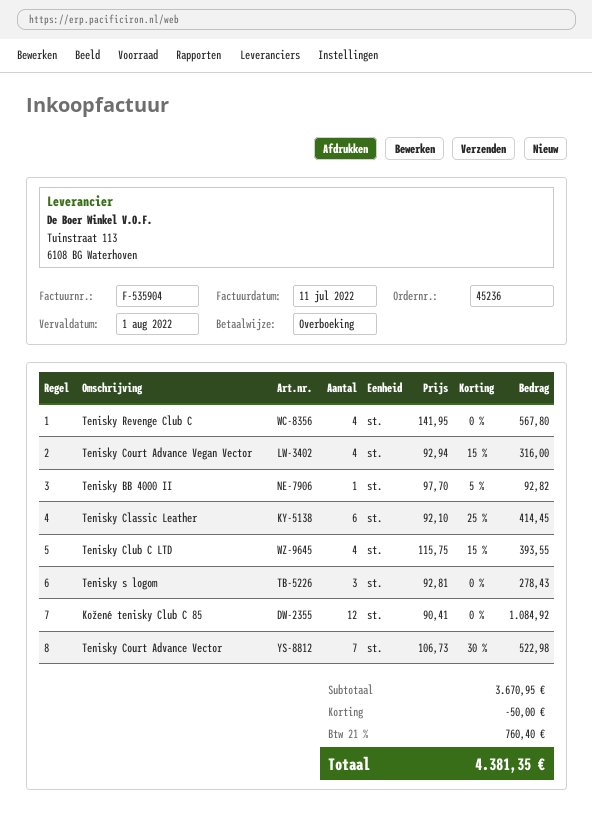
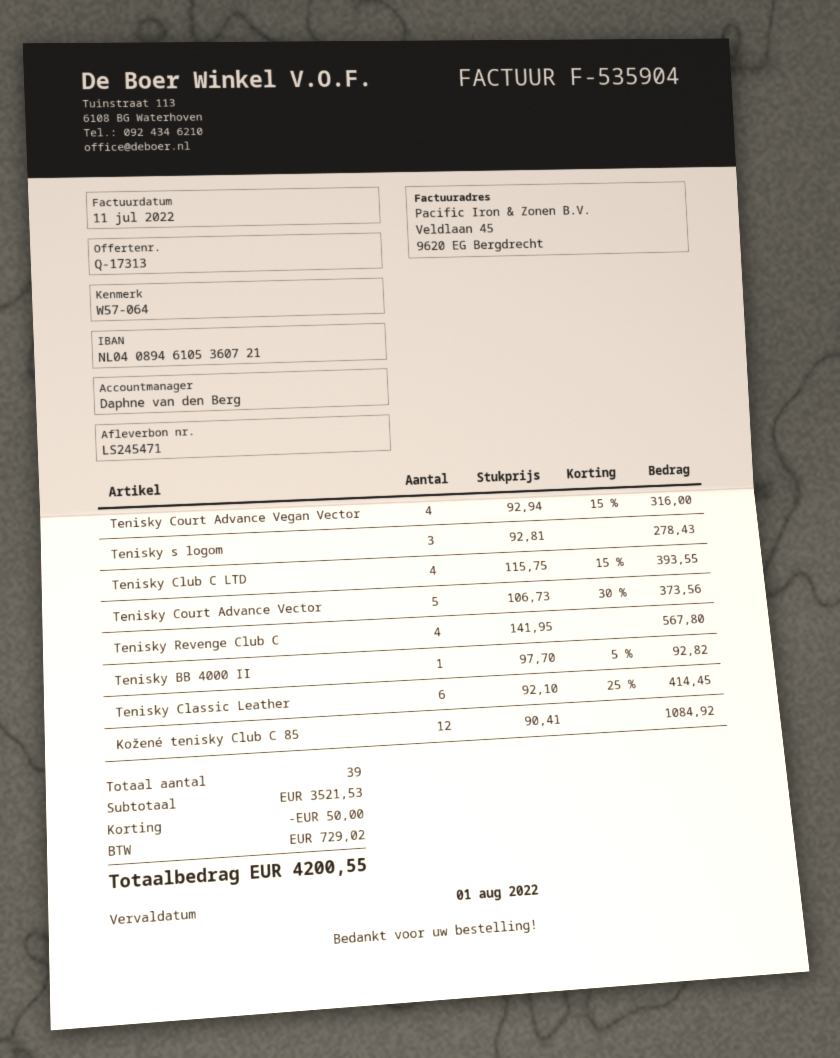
Tenisky Court Advance Vector: 7 x 106.73 - 30% = 522.98 -> 5 x 106.73 - 30% = 373.56
subtotal: 3670.95 -> 3521.53
tax: 760.40 -> 729.02
total: 4381.35 -> 4200.55

